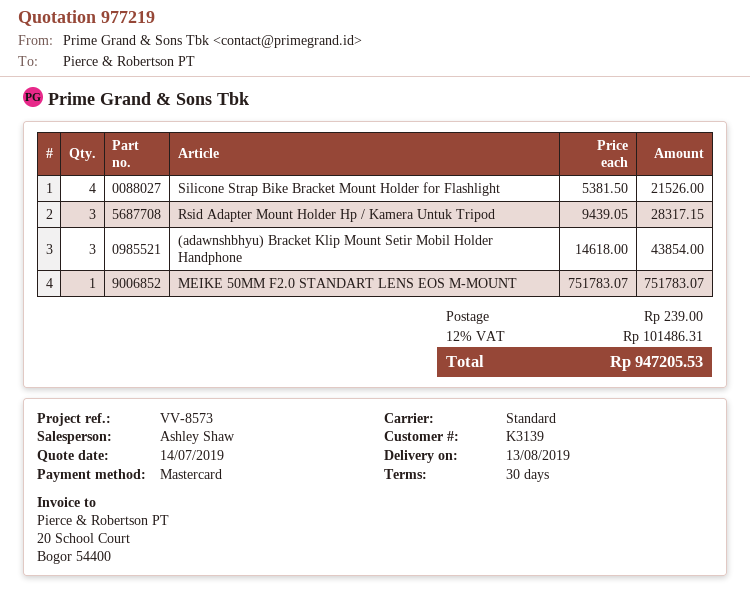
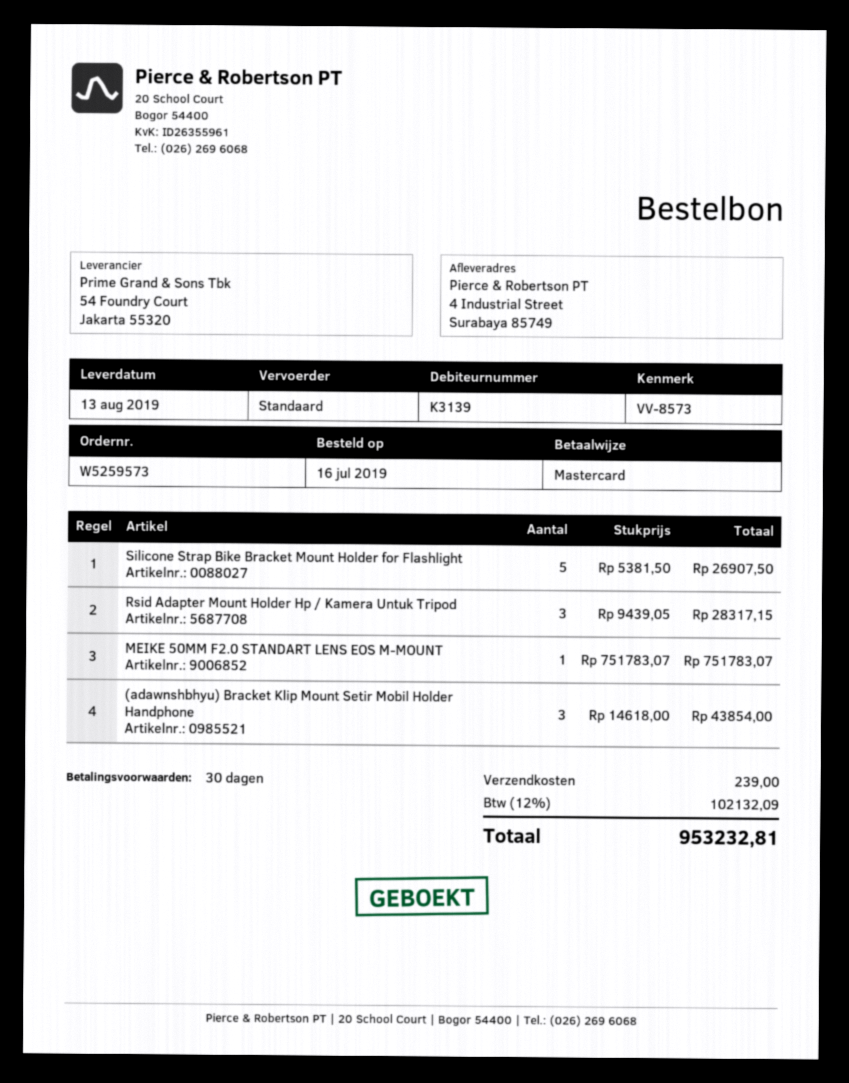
Silicone Strap Bike Bracket Mount Holder for Flashlight: 4 x 5381.50 = 21526.00 -> 5 x 5381.50 = 26907.50
tax: 12% = 101486.31 -> 12% = 102132.09
total: 947205.53 -> 953232.81

